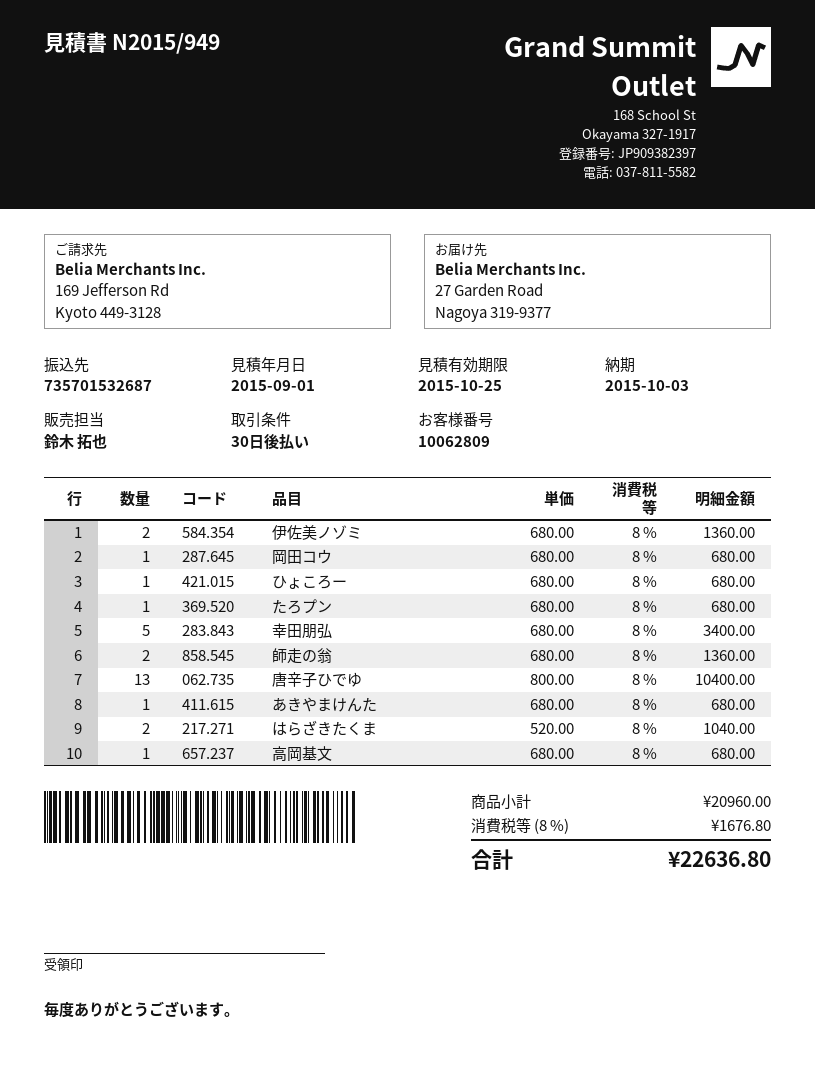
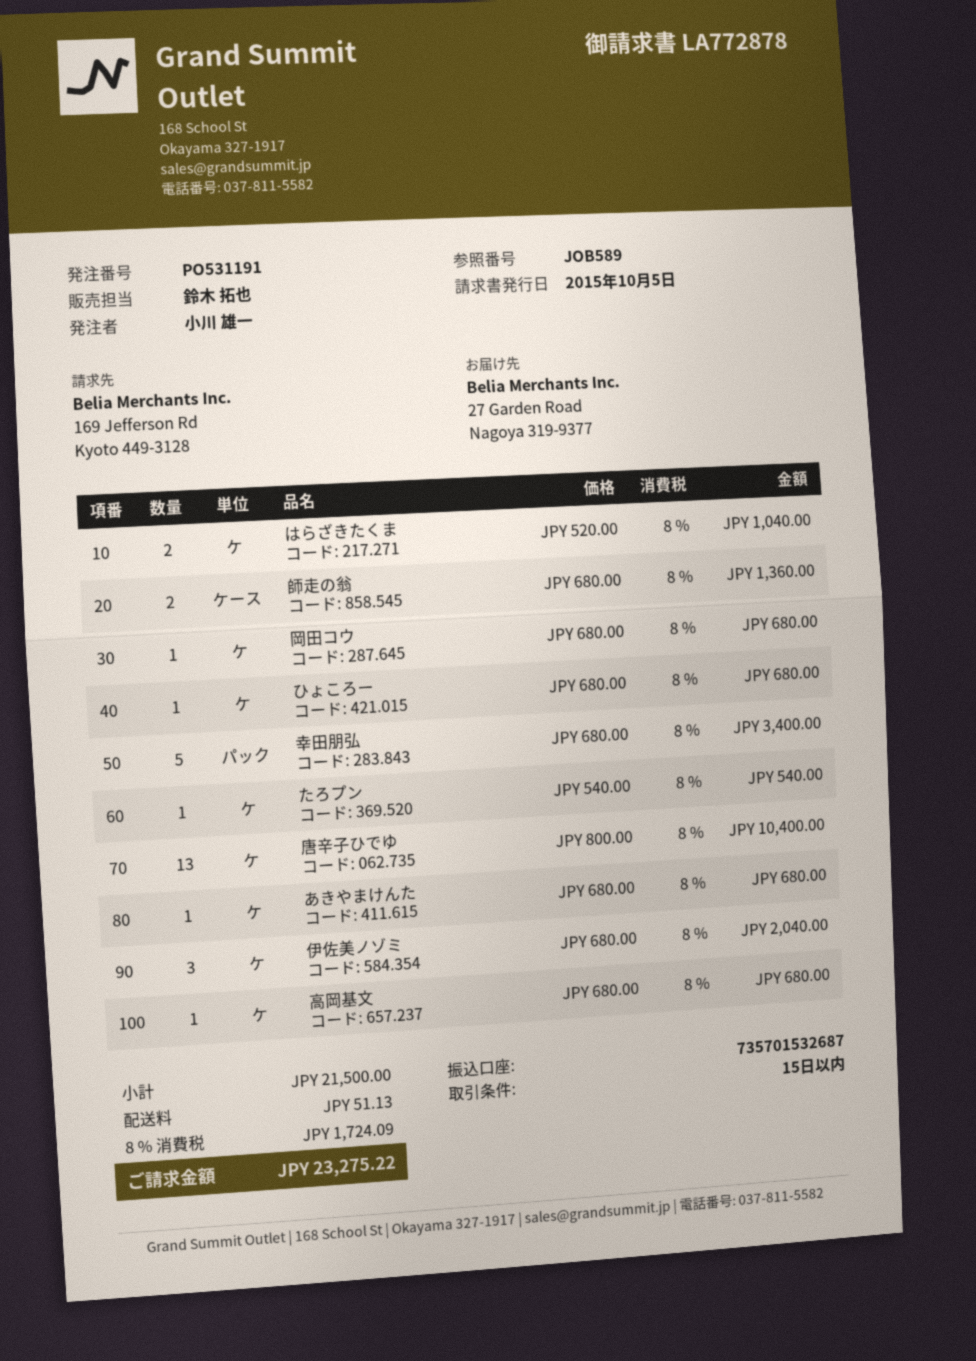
payment terms: 30 days -> 15 days
伊佐美ノゾミ: 2 x 680.00 = 1360.00 -> 3 x 680.00 = 2040.00
たろプン: 1 x 680.00 = 680.00 -> 1 x 540.00 = 540.00
subtotal: 20960.00 -> 21500.00
shipping: none -> 51.13
tax: 8% = 1676.80 -> 8% = 1724.09
total: 22636.80 -> 23275.22

